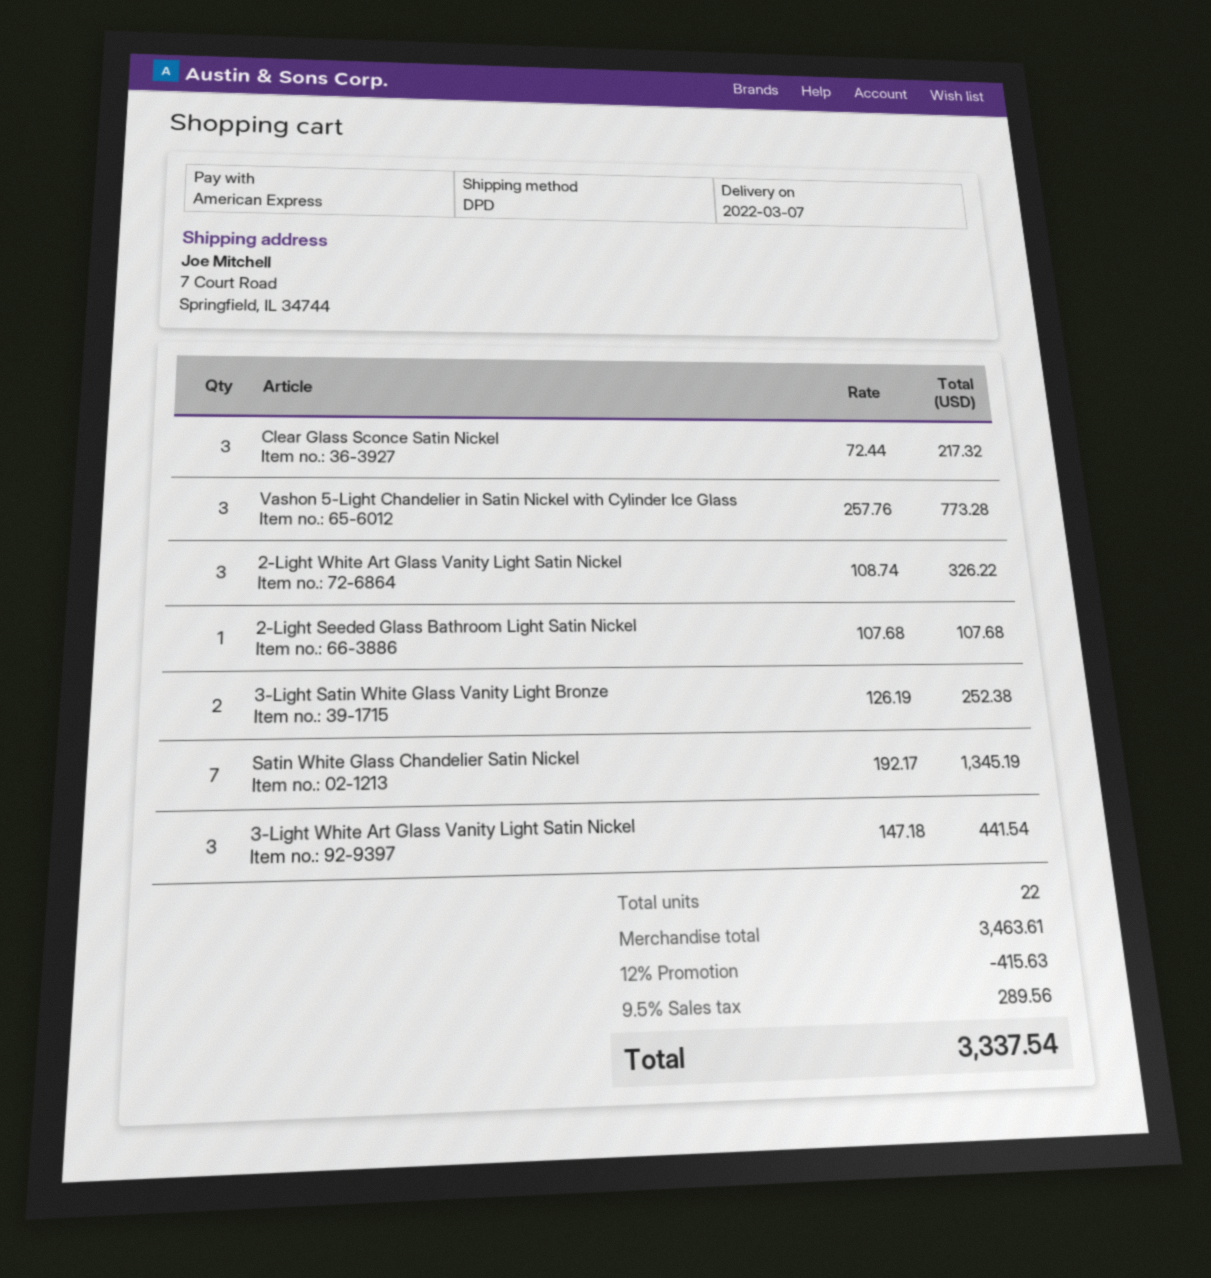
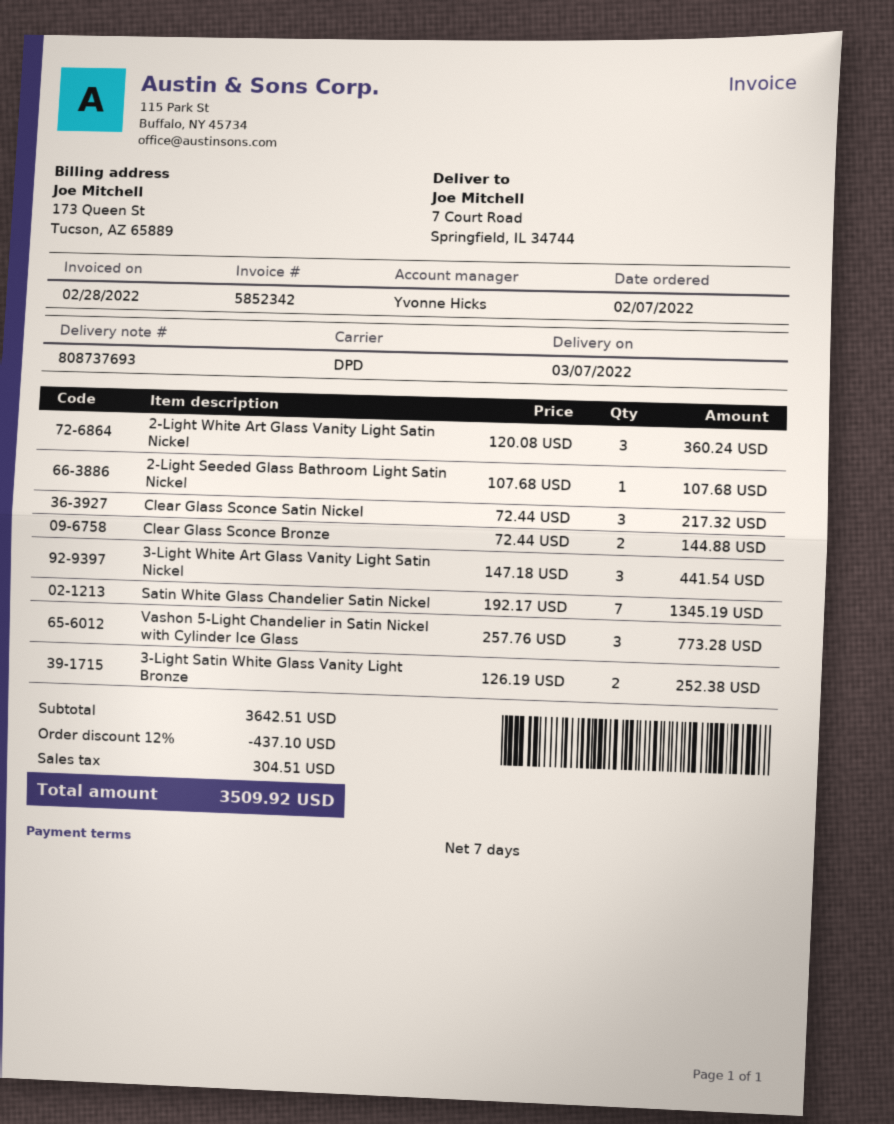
2-Light White Art Glass Vanity Light Satin Nickel: 3 x 108.74 = 326.22 -> 3 x 120.08 = 360.24
Clear Glass Sconce Bronze: none -> 2 x 72.44 = 144.88
subtotal: 3463.61 -> 3642.51
discount: 12% = 415.63 -> 12% = 437.10
tax: 289.56 -> 304.51
total: 3337.54 -> 3509.92

